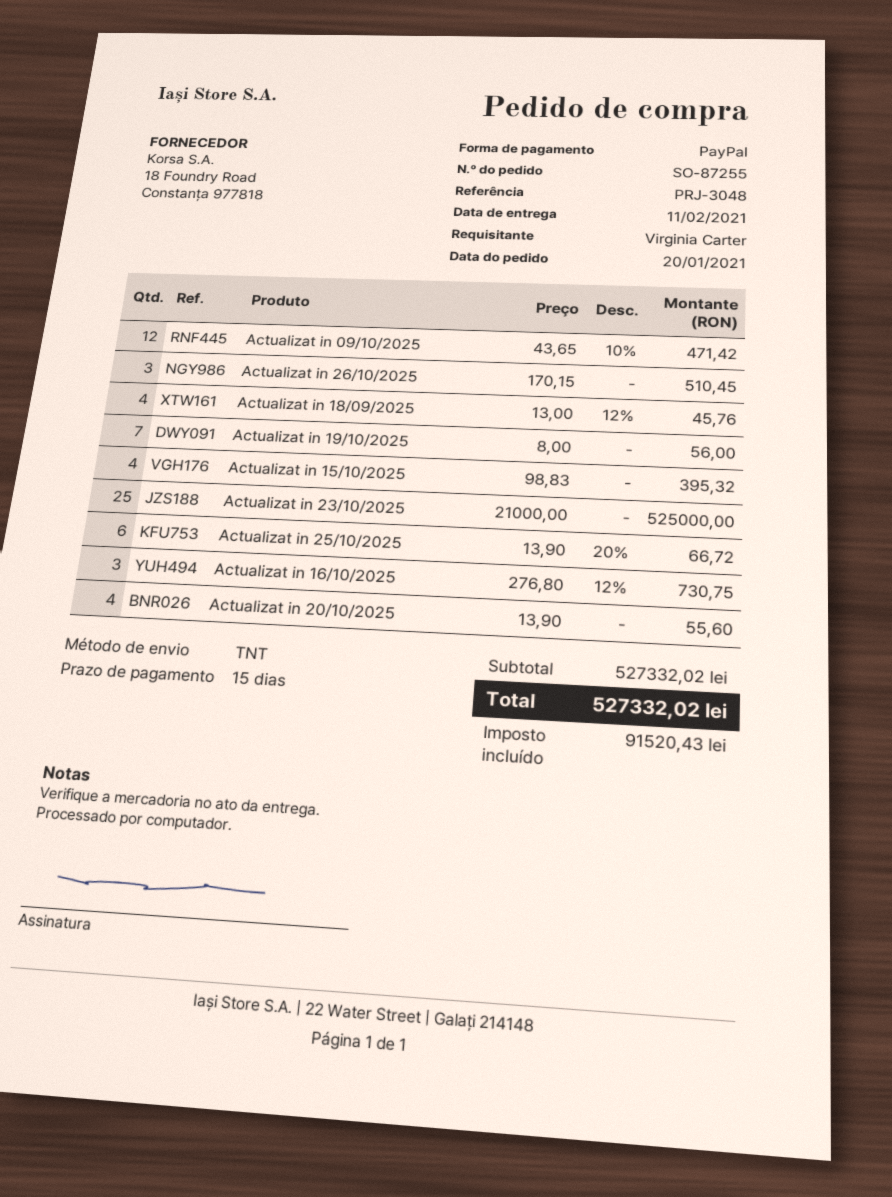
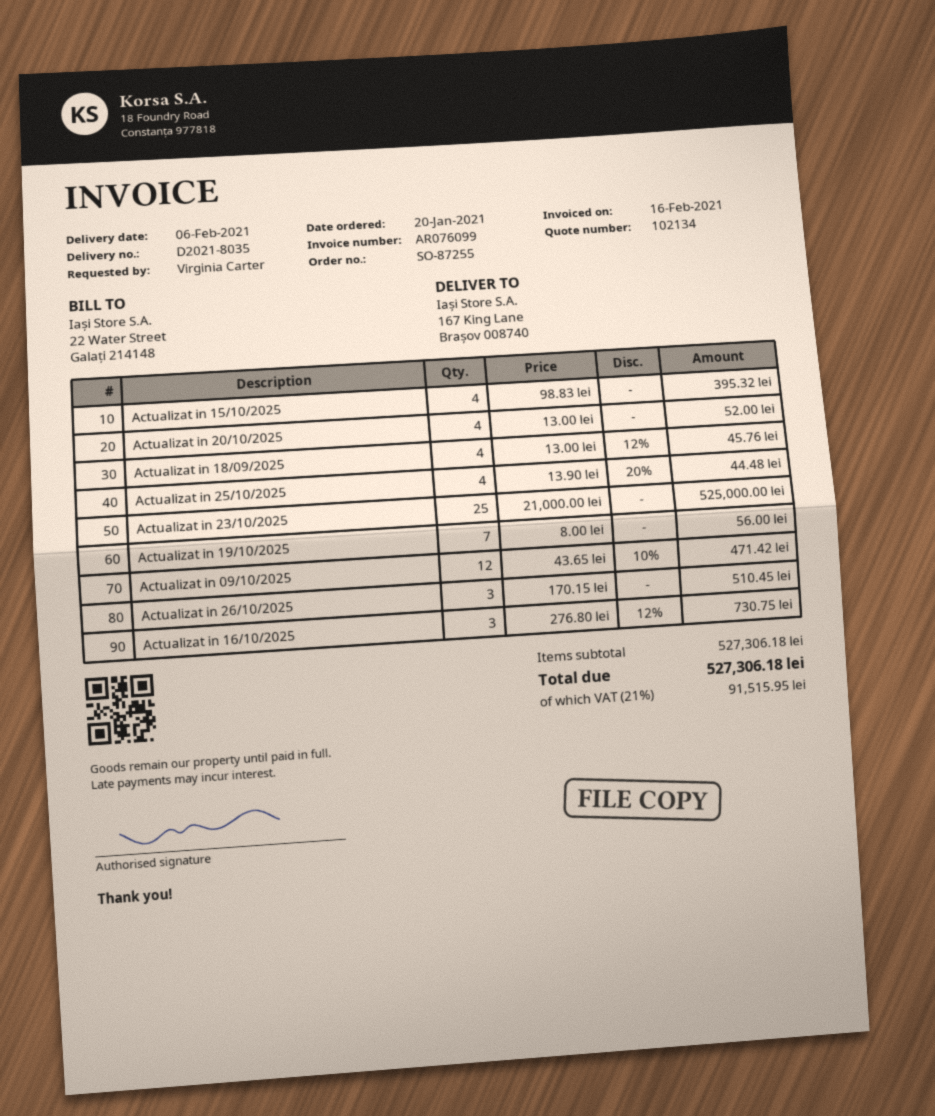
delivery date: 2021-02-11 -> 2021-02-06
Actualizat in 25/10/2025: 6 x 13.90 - 20% = 66.72 -> 4 x 13.90 - 20% = 44.48
Actualizat in 20/10/2025: 4 x 13.90 = 55.60 -> 4 x 13.00 = 52.00
subtotal: 527332.02 -> 527306.18
tax: 91520.43 -> 91515.95
total: 527332.02 -> 527306.18

